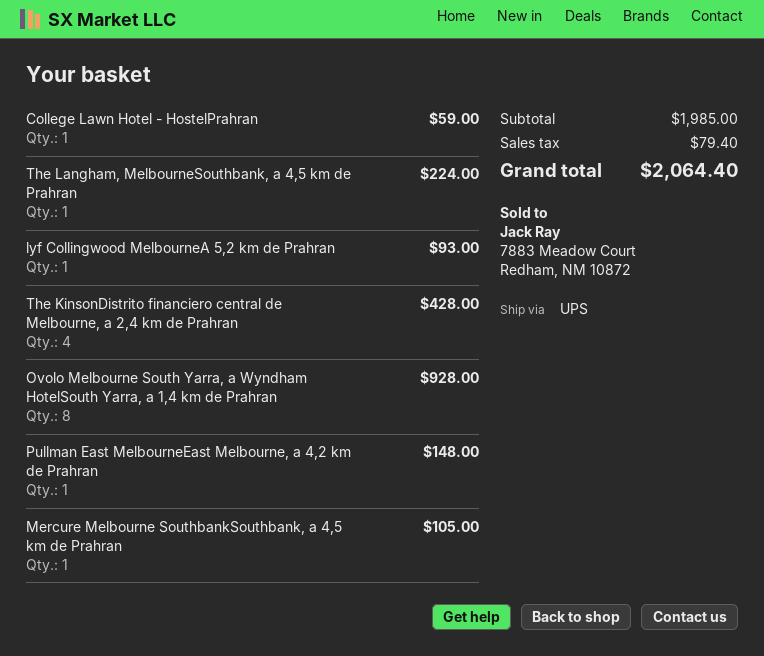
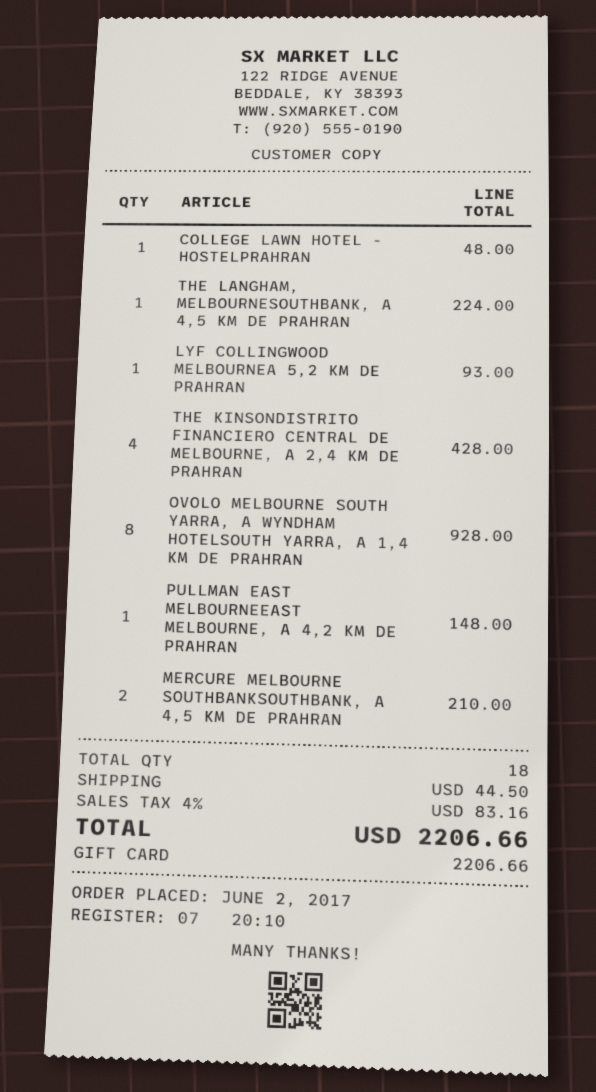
College Lawn Hotel - HostelPrahran: 1 for 59.00 -> 1 for 48.00
Mercure Melbourne SouthbankSouthbank, a 4,5 km de Prahran: 1 for 105.00 -> 2 for 210.00
shipping: none -> 44.50
tax: 79.40 -> 83.16
total: 2064.40 -> 2206.66

